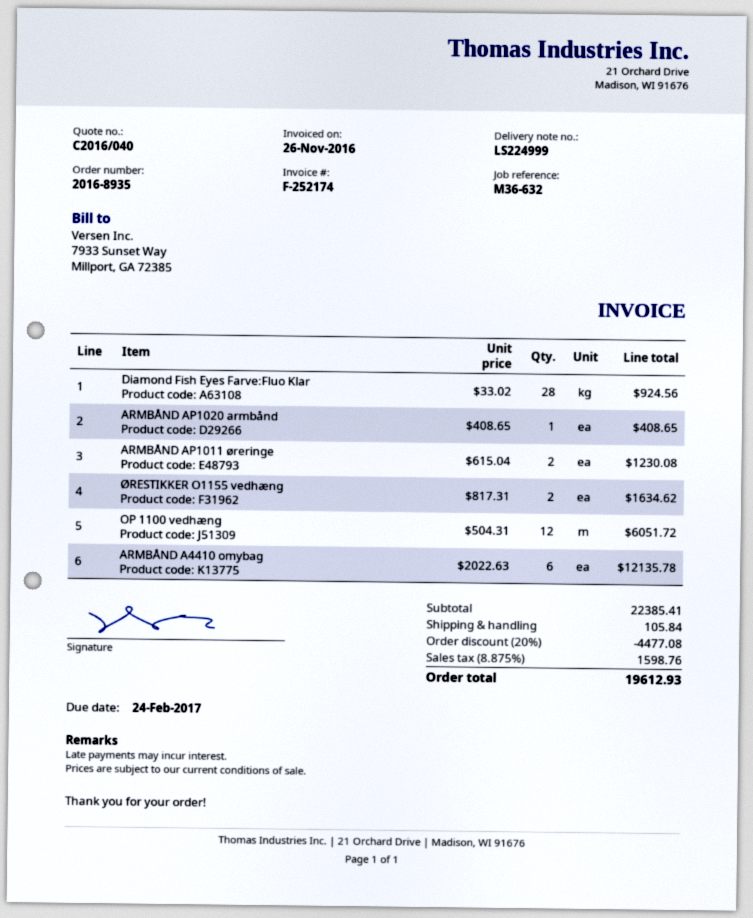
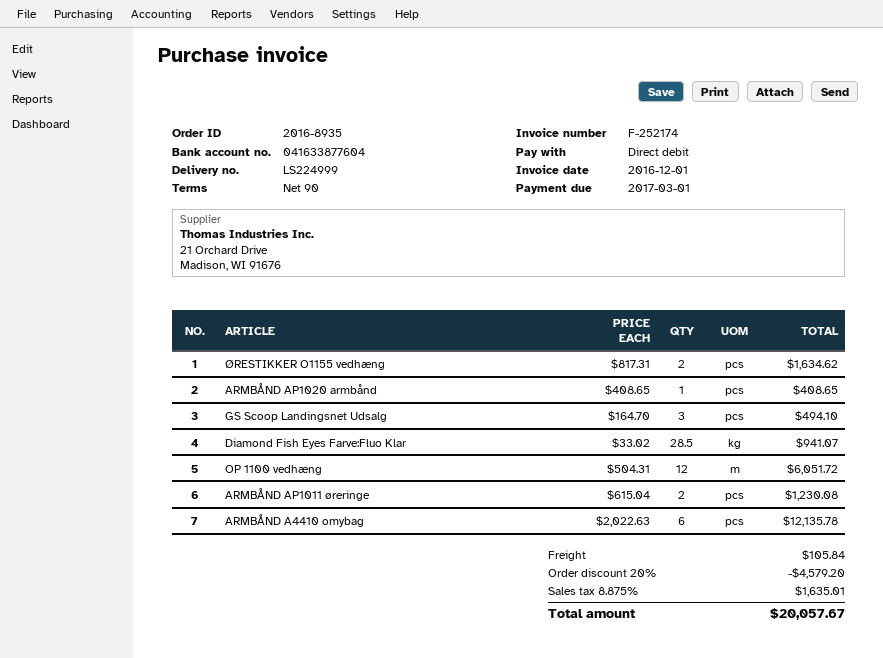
invoice date: 2016-11-26 -> 2016-12-01
due date: 2017-02-24 -> 2017-03-01
Diamond Fish Eyes Farve:Fluo Klar: 28 x 33.02 = 924.56 -> 28.5 x 33.02 = 941.07
GS Scoop Landingsnet Udsalg: none -> 3 x 164.70 = 494.10
discount: 20% = 4477.08 -> 20% = 4579.20
tax: 8.875% = 1598.76 -> 8.875% = 1635.01
total: 19612.93 -> 20057.67

